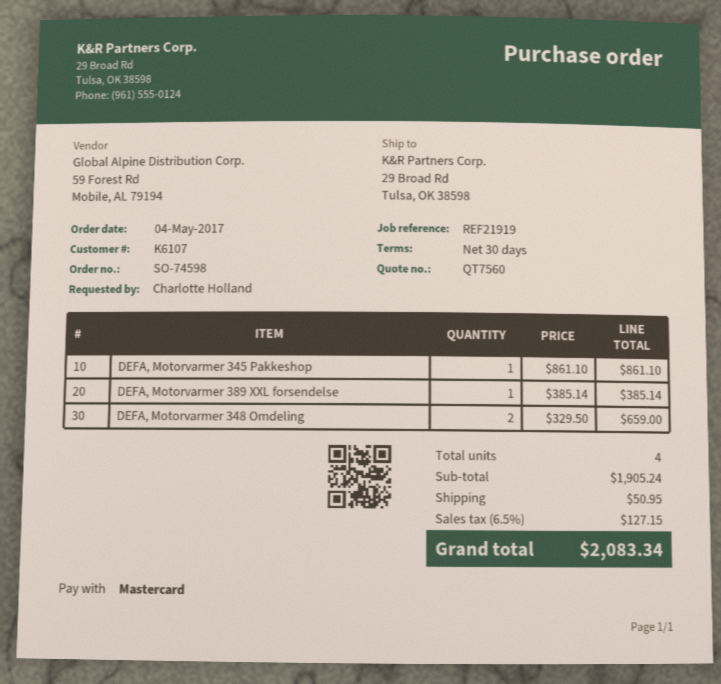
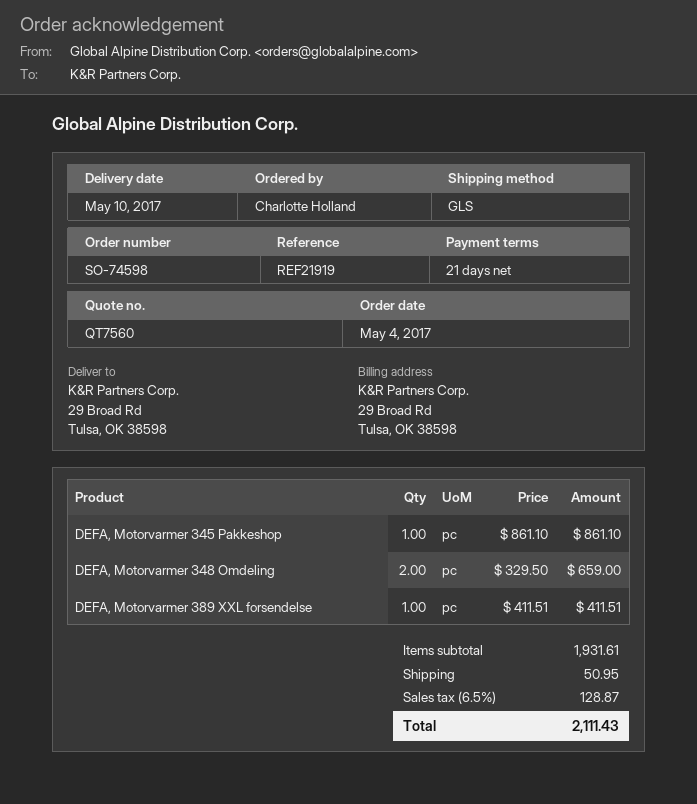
payment terms: 30 days -> 21 days
DEFA, Motorvarmer 389 XXL forsendelse: 1 x 385.14 = 385.14 -> 1 x 411.51 = 411.51
subtotal: 1905.24 -> 1931.61
tax: 6.5% = 127.15 -> 6.5% = 128.87
total: 2083.34 -> 2111.43

